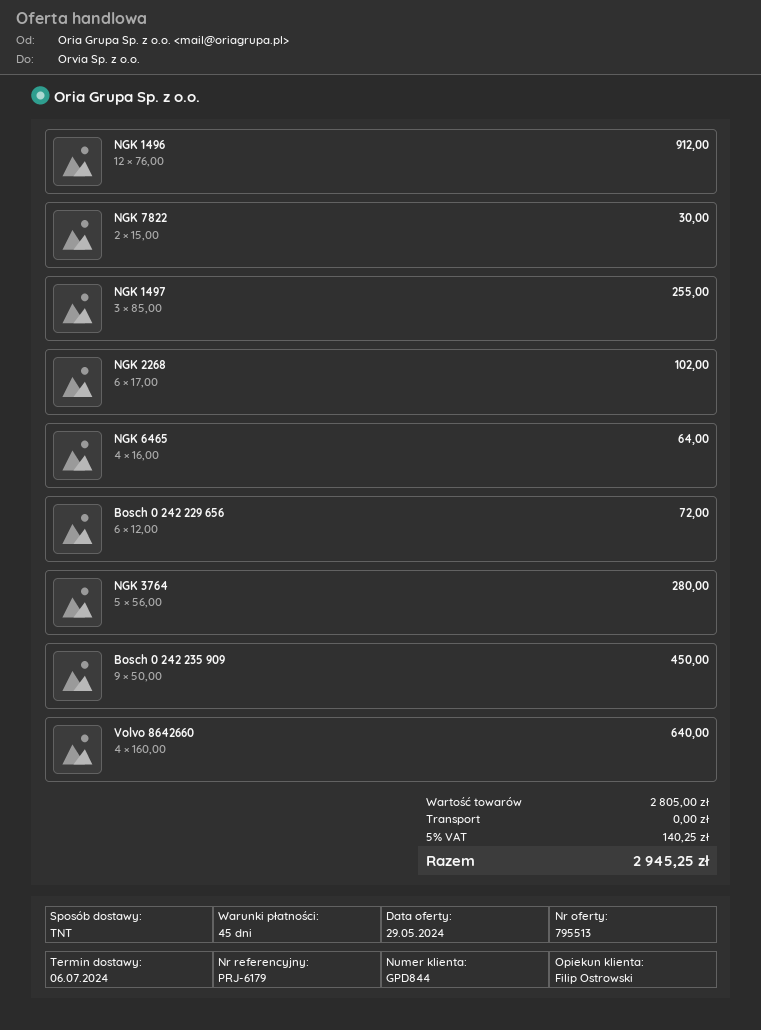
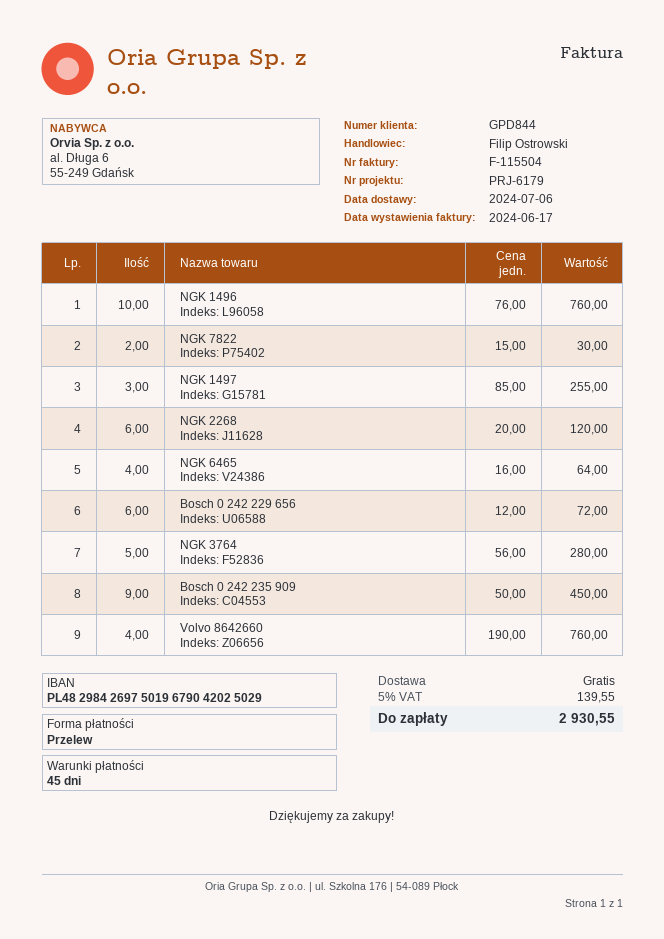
NGK 1496: 12 x 76.00 = 912.00 -> 10 x 76.00 = 760.00
NGK 2268: 6 x 17.00 = 102.00 -> 6 x 20.00 = 120.00
Volvo 8642660: 4 x 160.00 = 640.00 -> 4 x 190.00 = 760.00
tax: 5% = 140.25 -> 5% = 139.55
total: 2945.25 -> 2930.55

